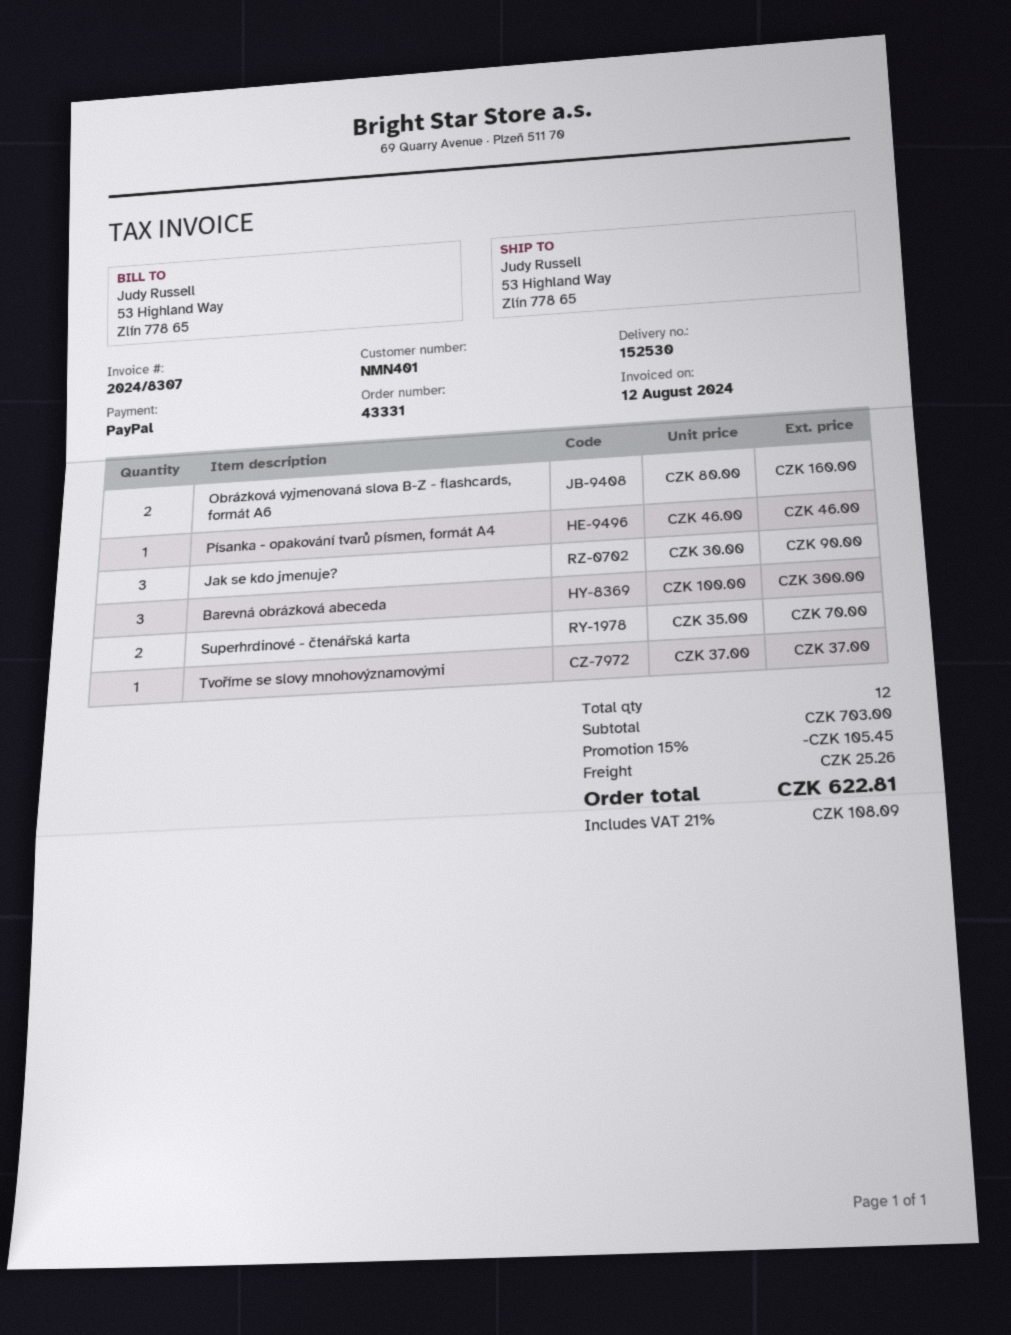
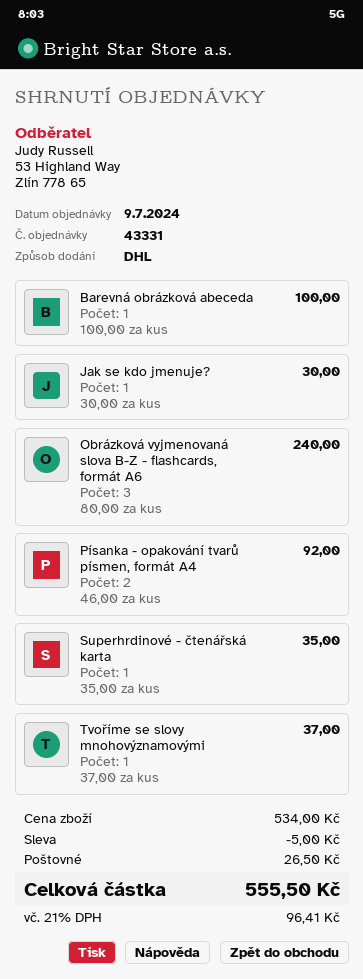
Obrázková vyjmenovaná slova B-Z - flashcards, formát A6: 2 x 80.00 = 160.00 -> 3 x 80.00 = 240.00
Písanka - opakování tvarů písmen, formát A4: 1 x 46.00 = 46.00 -> 2 x 46.00 = 92.00
Jak se kdo jmenuje?: 3 x 30.00 = 90.00 -> 1 x 30.00 = 30.00
Barevná obrázková abeceda: 3 x 100.00 = 300.00 -> 1 x 100.00 = 100.00
Superhrdinové - čtenářská karta: 2 x 35.00 = 70.00 -> 1 x 35.00 = 35.00
subtotal: 703.00 -> 534.00
discount: 105.45 -> 5.00
shipping: 25.26 -> 26.50
tax: 21% = 108.09 -> 21% = 96.41
total: 622.81 -> 555.50

